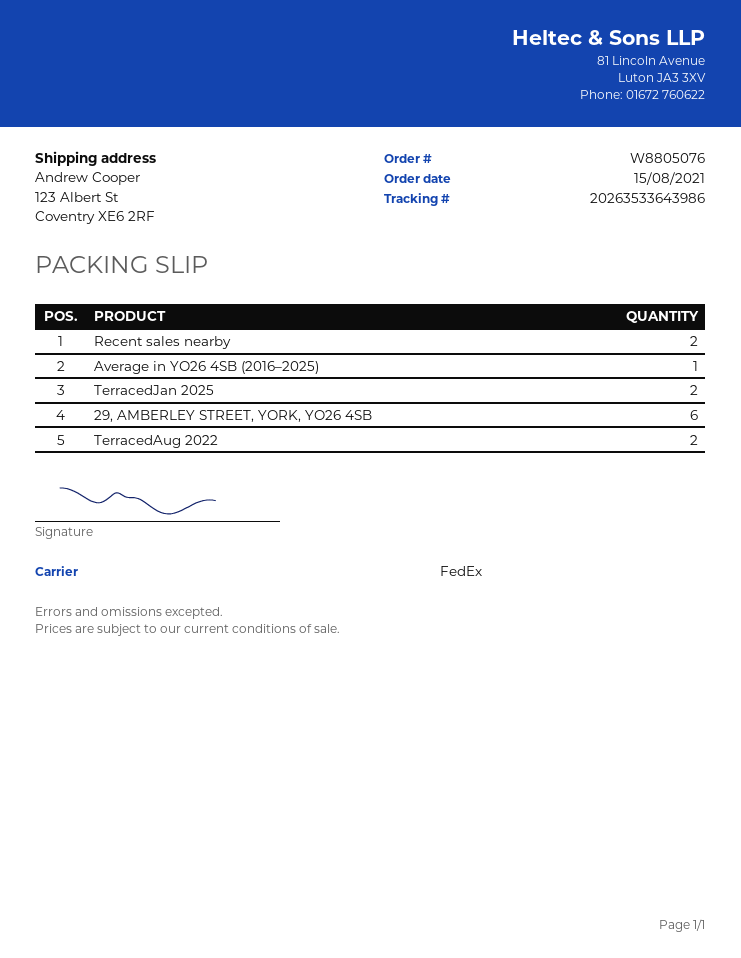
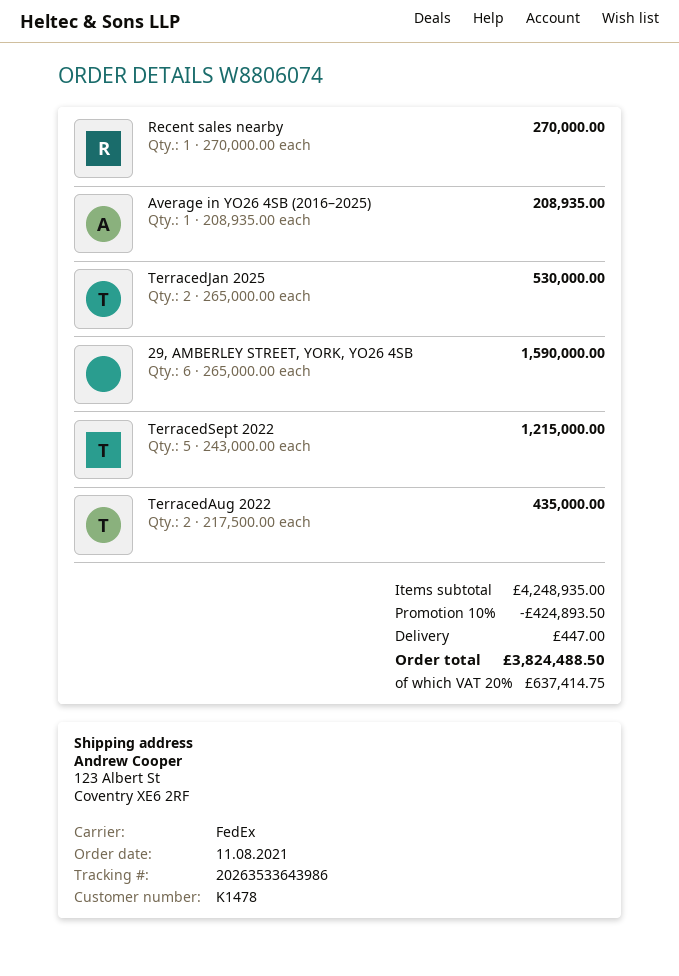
order number: W8805076 -> W8806074
order date: 2021-08-15 -> 2021-08-11
Recent sales nearby: 2 -> 1
TerracedSept 2022: none -> 5

